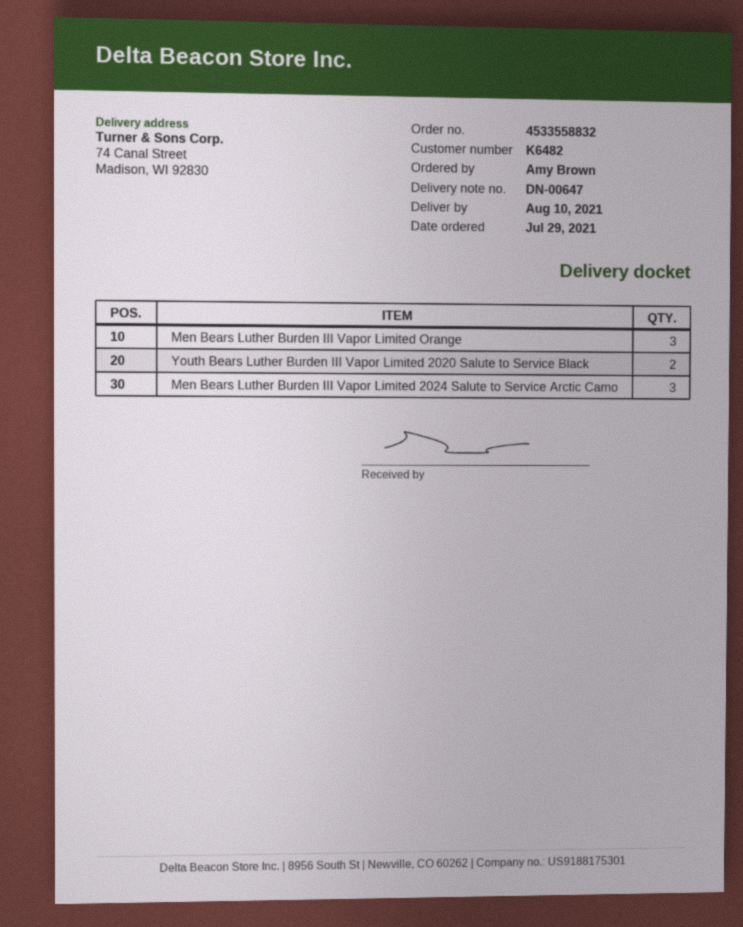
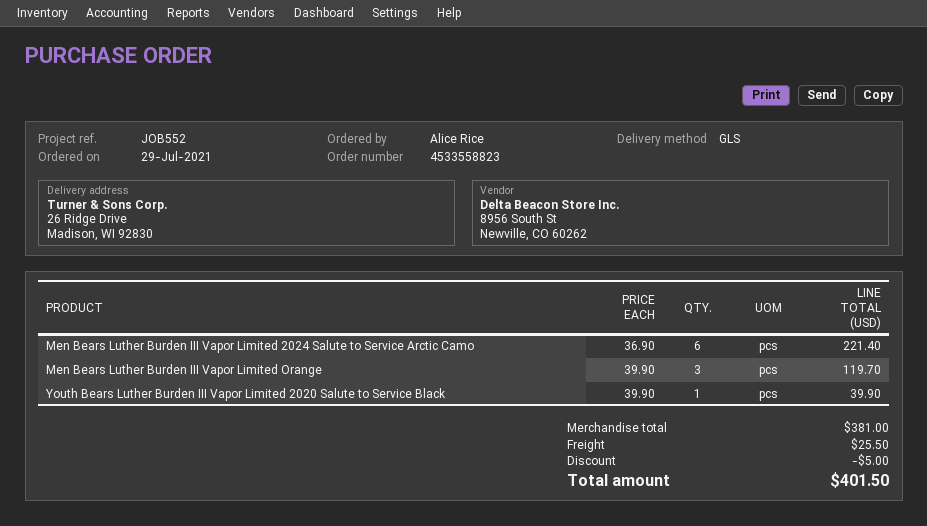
order number: 4533558832 -> 4533558823
ordered by: Amy Brown -> Alice Rice
ship to: 74 Canal Street, Madison, WI 92830 -> 26 Ridge Drive, Madison, WI 92830
Youth Bears Luther Burden III Vapor Limited 2020 Salute to Service Black: 2 -> 1
Men Bears Luther Burden III Vapor Limited 2024 Salute to Service Arctic Camo: 3 -> 6

